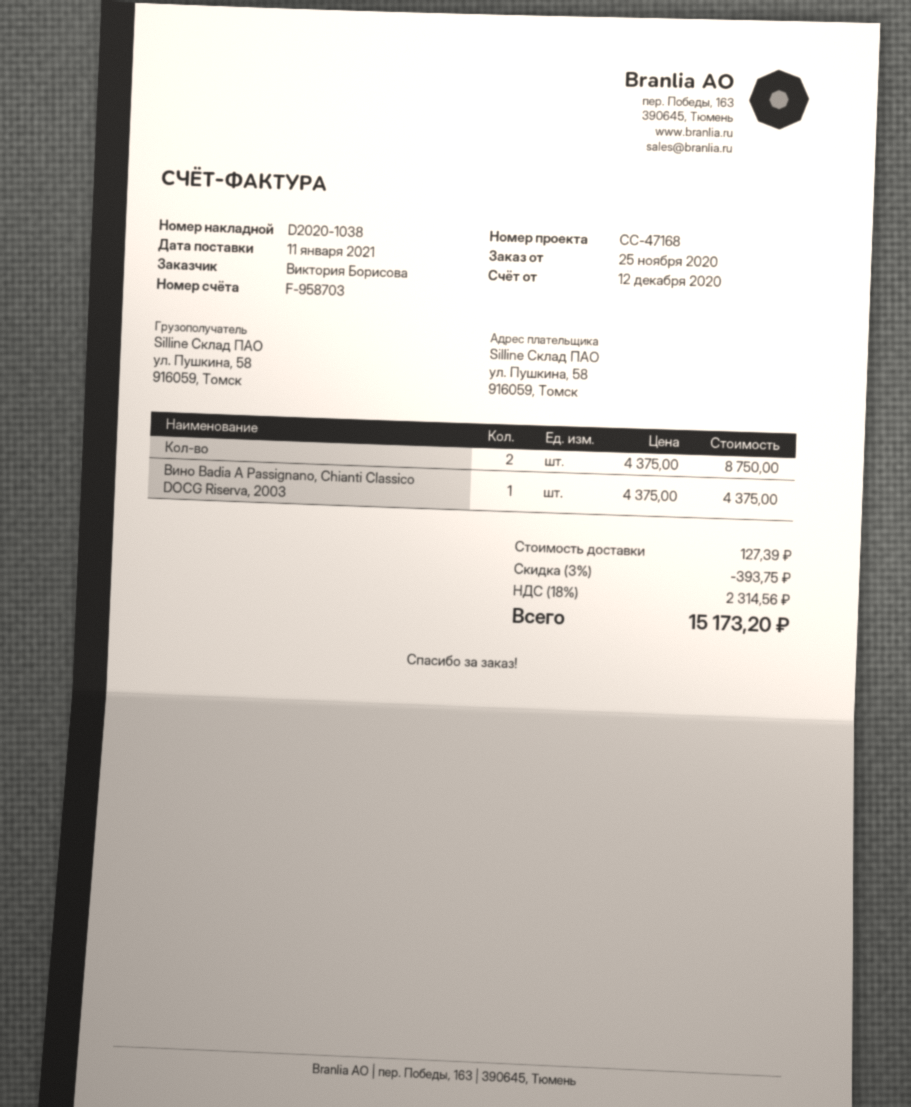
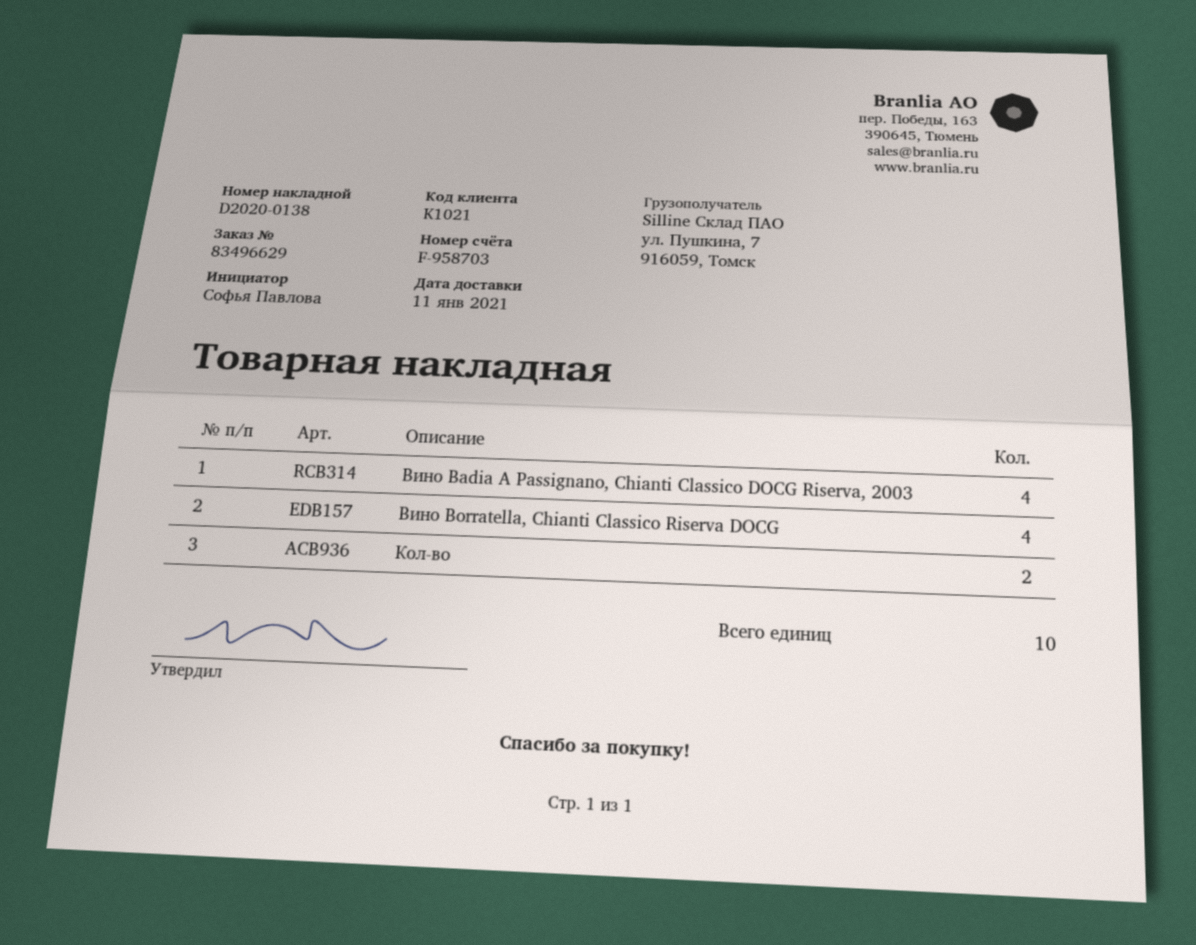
delivery note number: D2020-1038 -> D2020-0138
ordered by: Виктория Борисова -> Софья Павлова
ship to: ул. Пушкина, 58, 916059, Томск -> ул. Пушкина, 7, 916059, Томск
Вино Badia A Passignano, Chianti Classico DOCG Riserva, 2003: 1 -> 4
Вино Borratella, Chianti Classico Riserva DOCG: none -> 4

